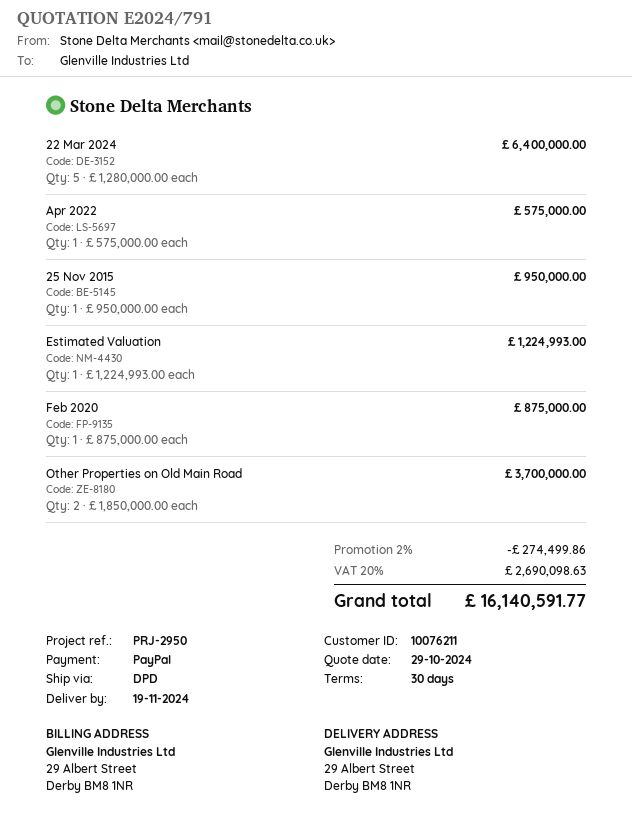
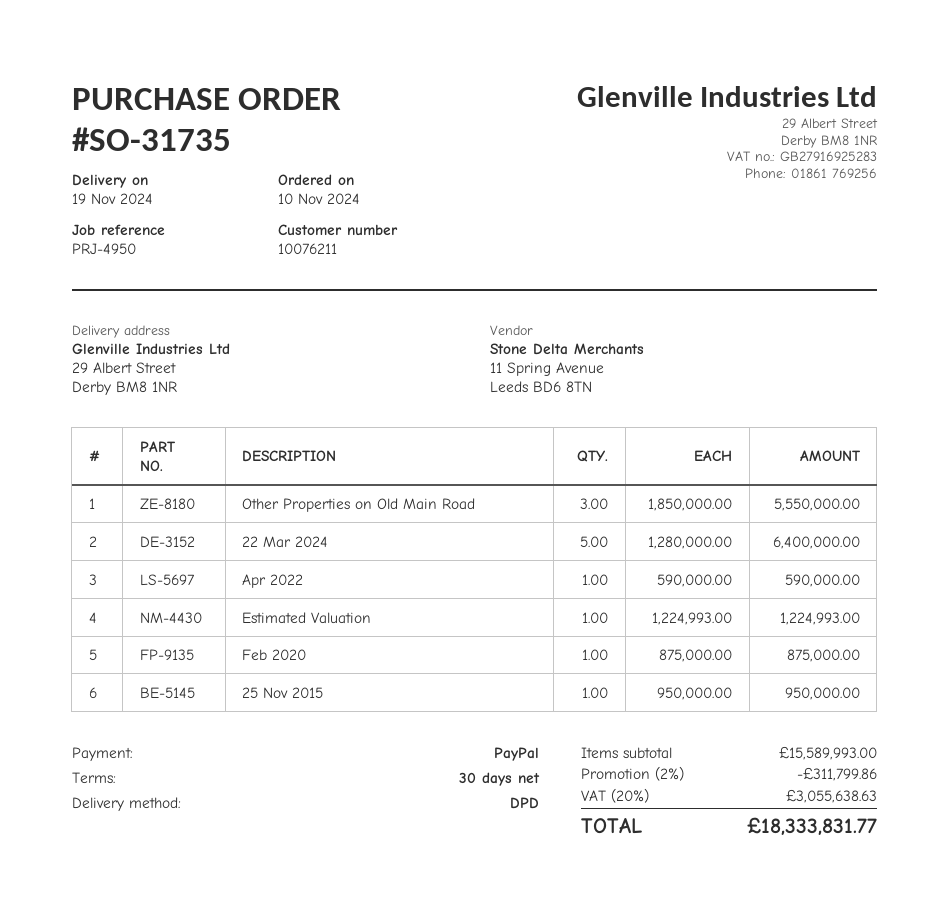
reference: PRJ-2950 -> PRJ-4950
Apr 2022: 1 x 575000.00 = 575000.00 -> 1 x 590000.00 = 590000.00
Other Properties on Old Main Road: 2 x 1850000.00 = 3700000.00 -> 3 x 1850000.00 = 5550000.00
discount: 2% = 274499.86 -> 2% = 311799.86
tax: 20% = 2690098.63 -> 20% = 3055638.63
total: 16140591.77 -> 18333831.77

